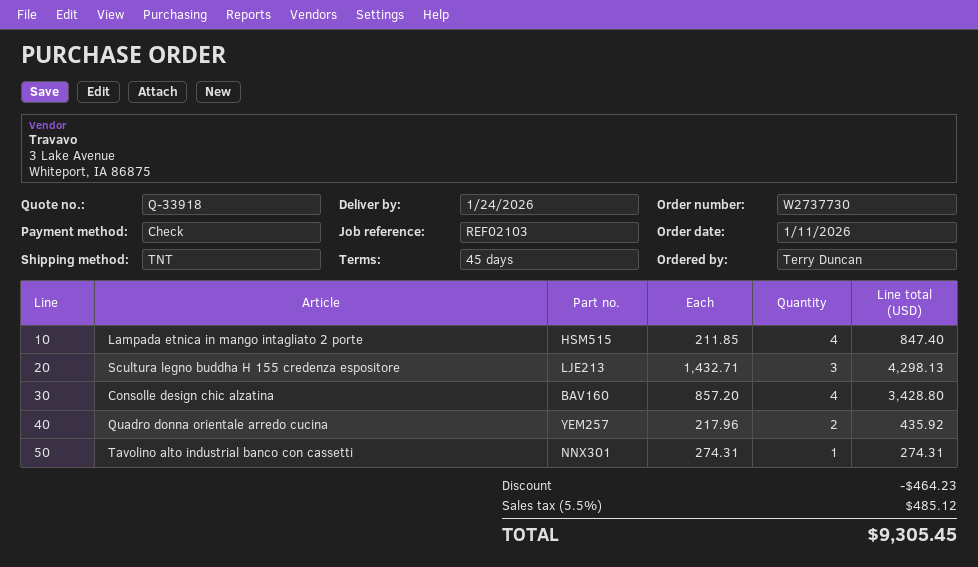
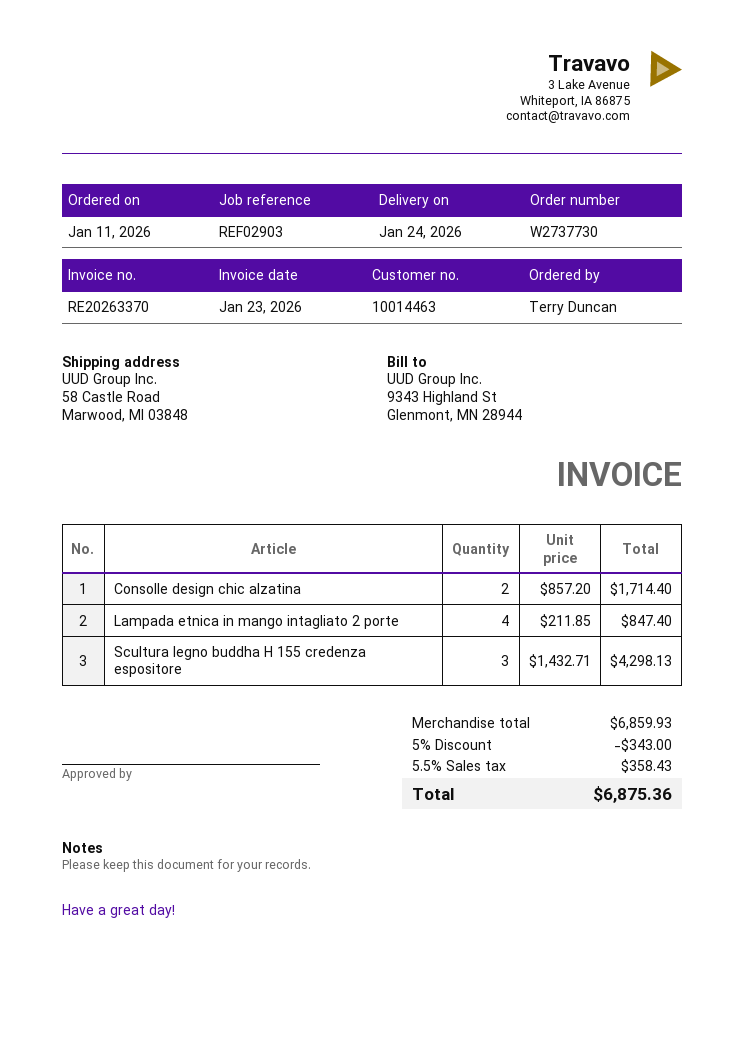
reference: REF02103 -> REF02903
Consolle design chic alzatina: 4 x 857.20 = 3428.80 -> 2 x 857.20 = 1714.40
Quadro donna orientale arredo cucina: 2 x 217.96 = 435.92 -> none
Tavolino alto industrial banco con cassetti: 1 x 274.31 = 274.31 -> none
discount: 464.23 -> 343.00
tax: 5.5% = 485.12 -> 5.5% = 358.43
total: 9305.45 -> 6875.36

